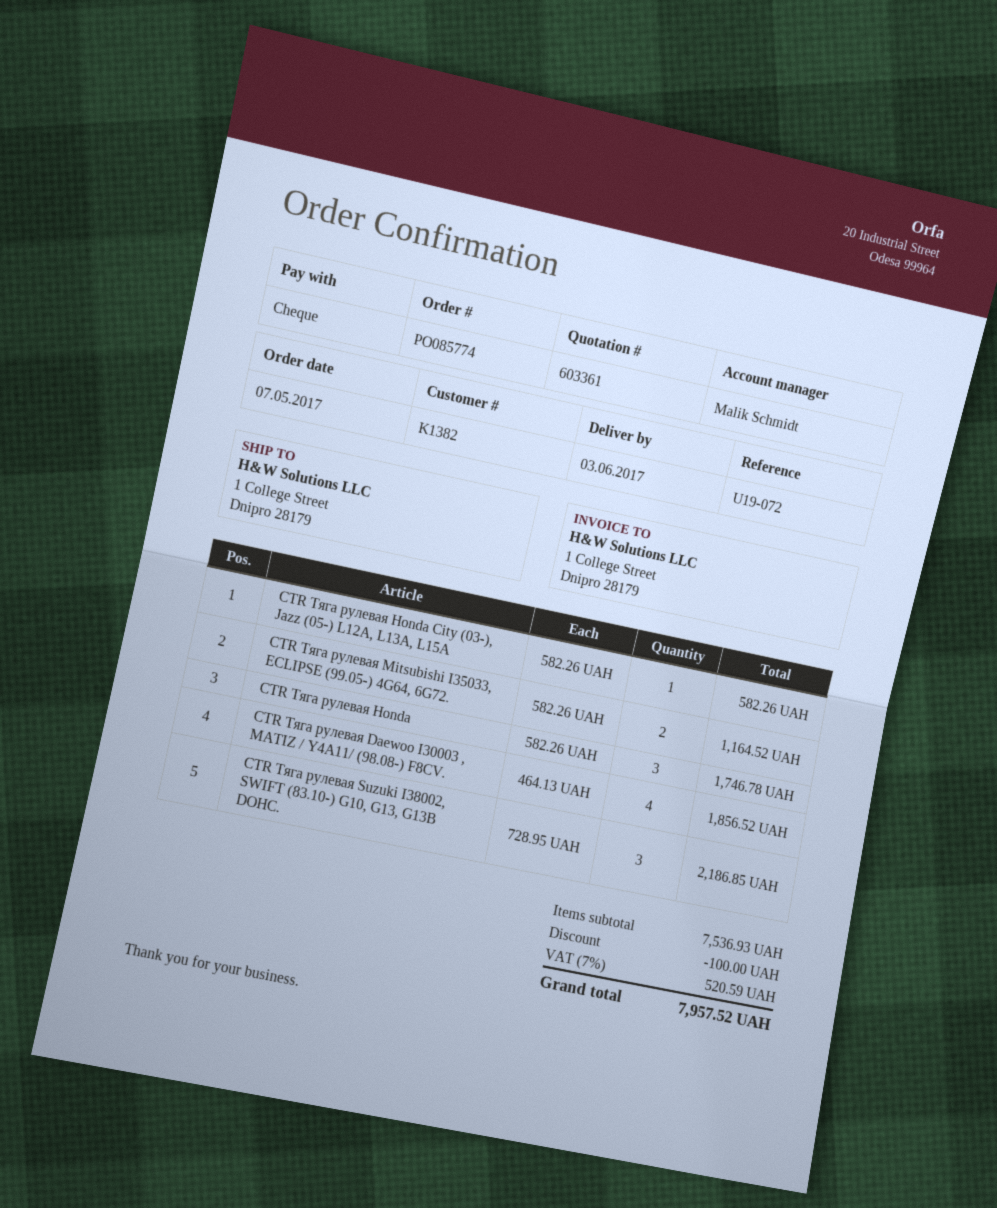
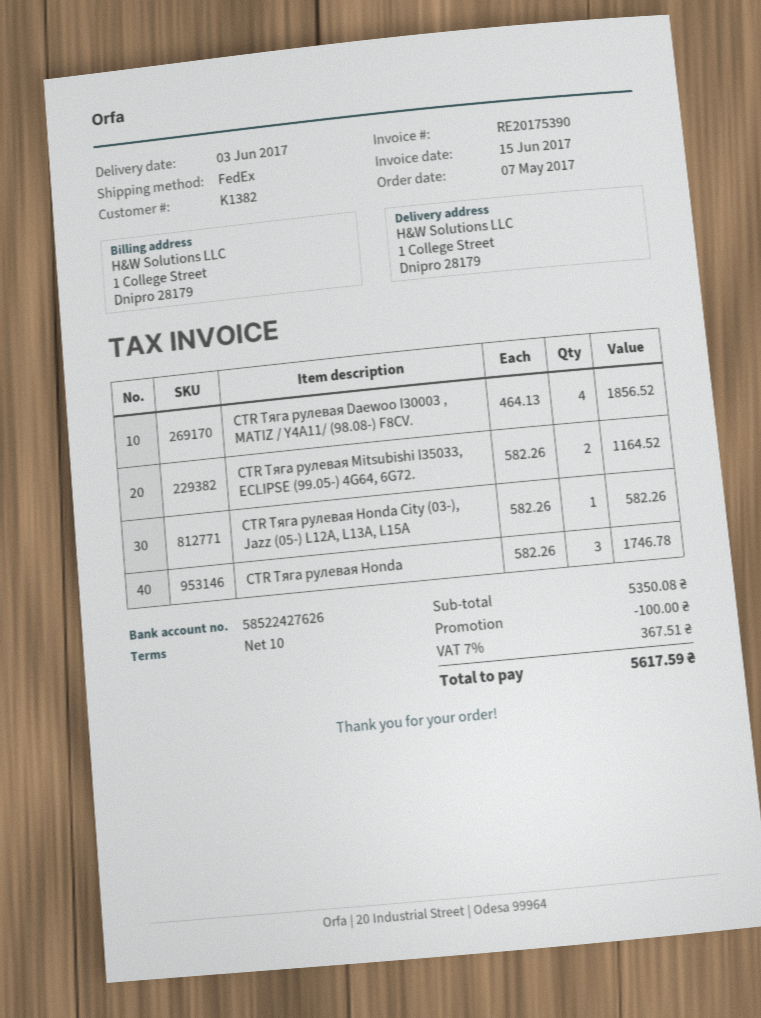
CTR Тяга рулевая Suzuki I38002, SWIFT (83.10-) G10, G13, G13B DOHC.: 3 x 728.95 = 2186.85 -> none
subtotal: 7536.93 -> 5350.08
tax: 7% = 520.59 -> 7% = 367.51
total: 7957.52 -> 5617.59

